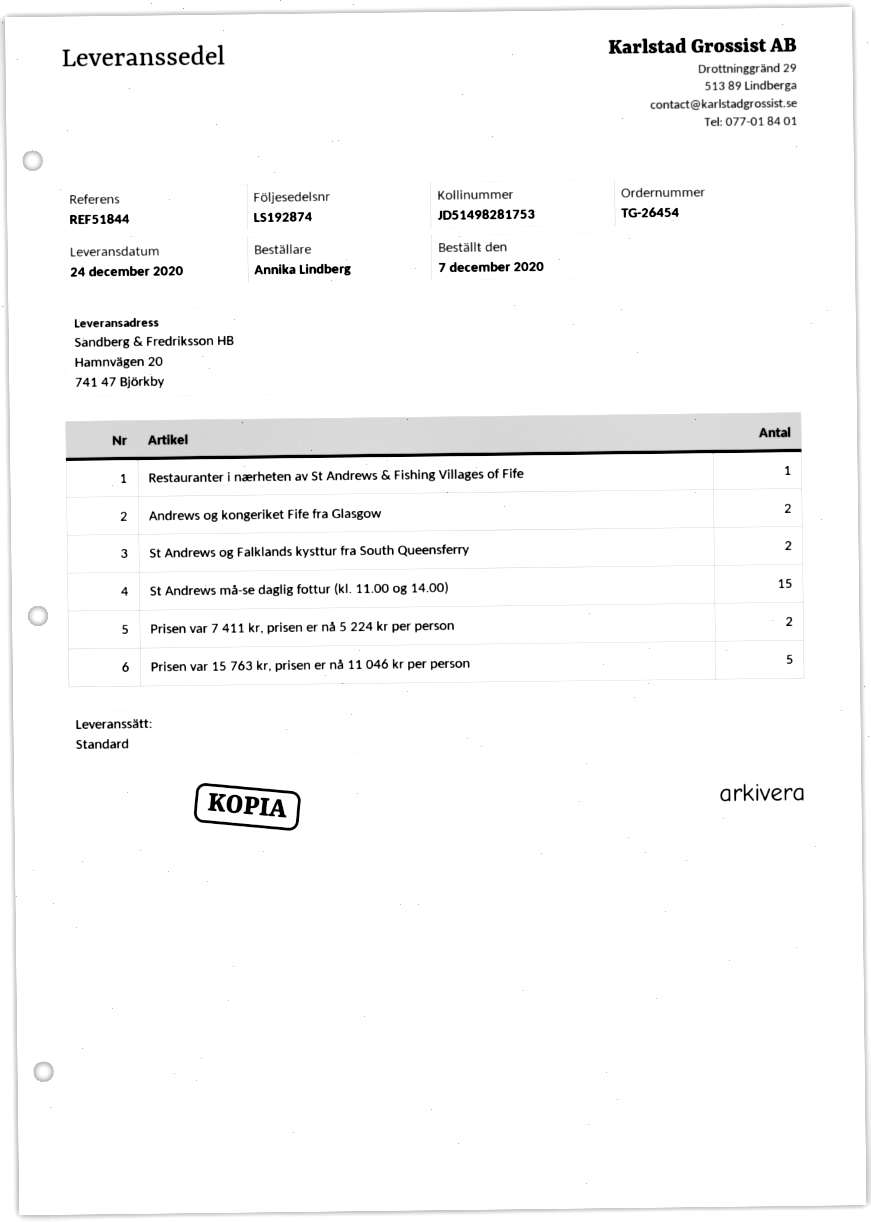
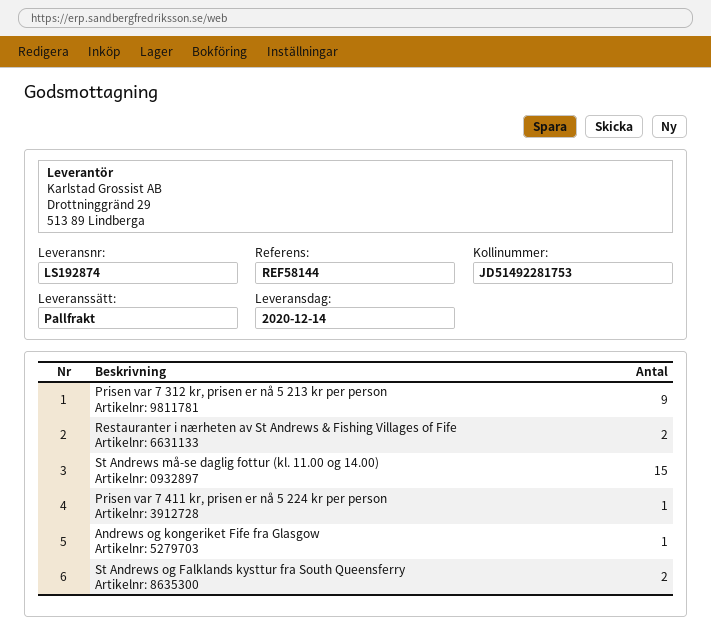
delivery date: 2020-12-24 -> 2020-12-14
reference: REF51844 -> REF58144
shipping method: standard -> pallet freight
tracking number: JD51498281753 -> JD51492281753
Restauranter i nærheten av St Andrews & Fishing Villages of Fife: 1 -> 2
Andrews og kongeriket Fife fra Glasgow: 2 -> 1
Prisen var 7 411 kr, prisen er nå 5 224 kr per person: 2 -> 1
Prisen var 15 763 kr, prisen er nå 11 046 kr per person: 5 -> none
Prisen var 7 312 kr, prisen er nå 5 213 kr per person: none -> 9

